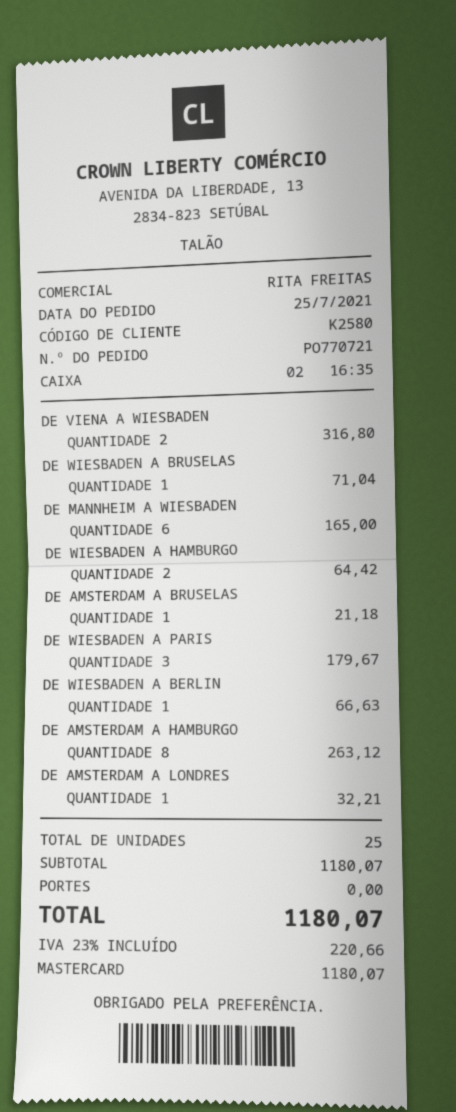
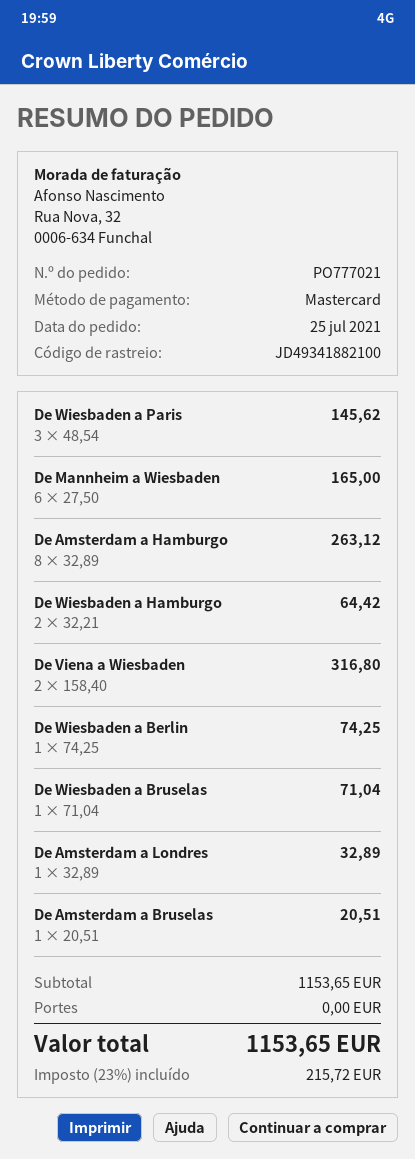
order number: PO770721 -> PO777021
DE AMSTERDAM A BRUSELAS: 1 for 21.18 -> 1 for 20.51
DE WIESBADEN A PARIS: 3 for 179.67 -> 3 for 145.62
DE WIESBADEN A BERLIN: 1 for 66.63 -> 1 for 74.25
DE AMSTERDAM A LONDRES: 1 for 32.21 -> 1 for 32.89
subtotal: 1180.07 -> 1153.65
tax: 23% = 220.66 -> 23% = 215.72
total: 1180.07 -> 1153.65

